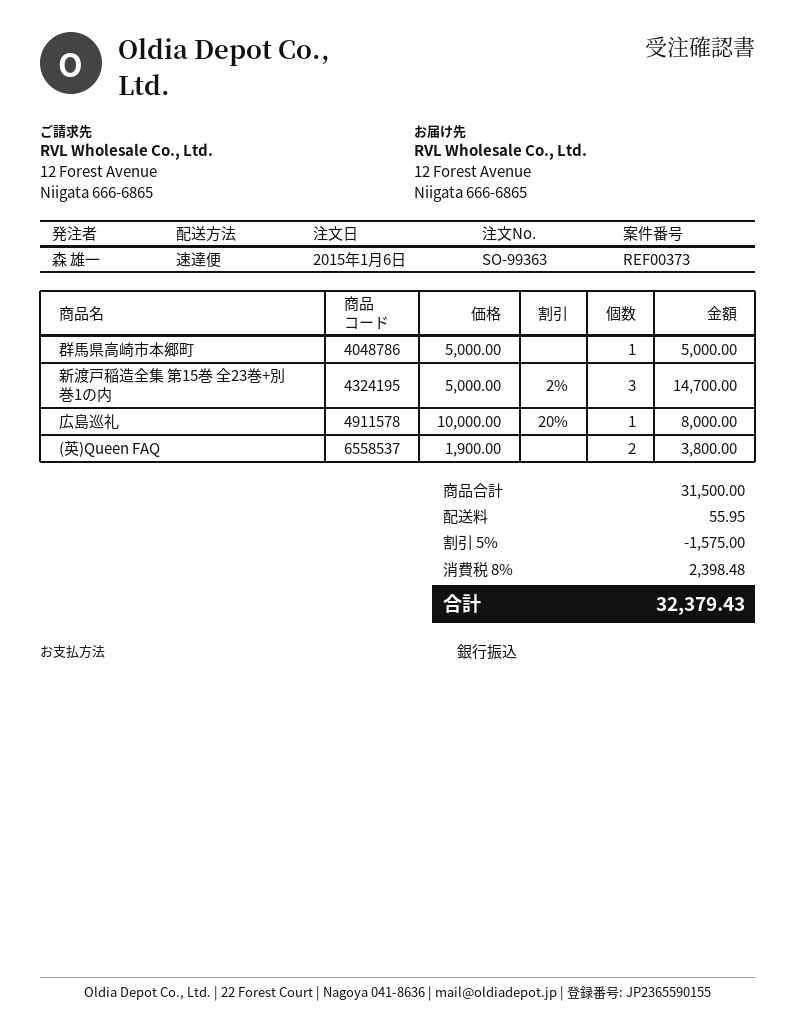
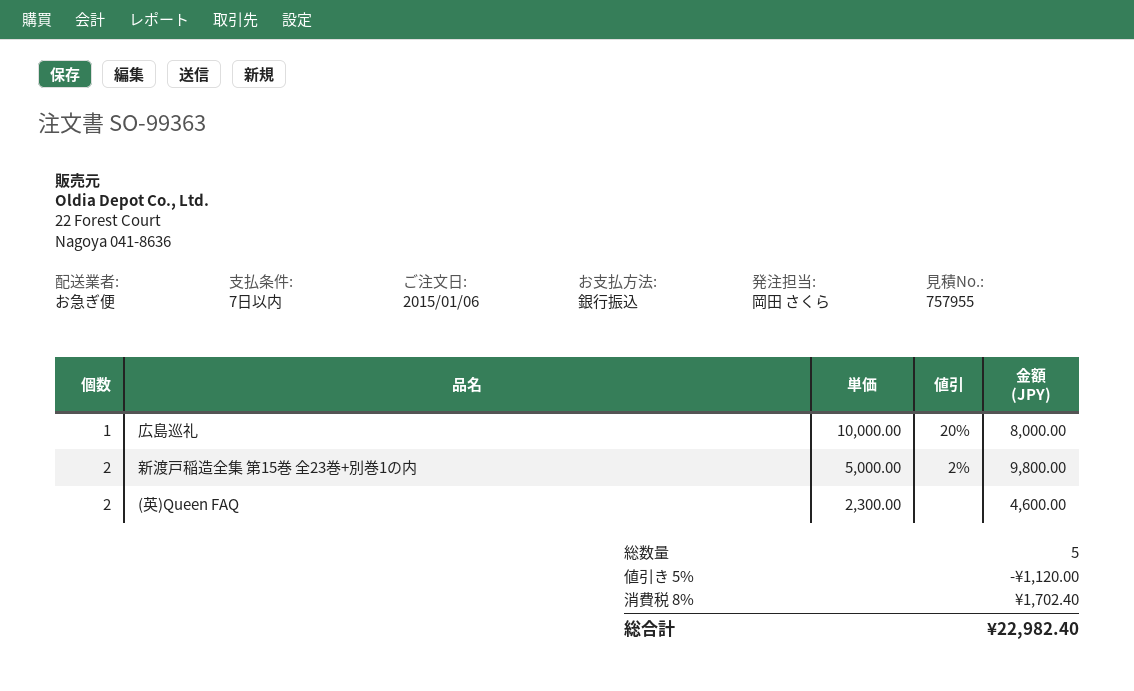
ordered by: 森 雄一 -> 岡田 さくら
群馬県高崎市本郷町: 1 x 5000.00 = 5000.00 -> none
新渡戸稲造全集 第15巻 全23巻+別巻1の内: 3 x 5000.00 - 2% = 14700.00 -> 2 x 5000.00 - 2% = 9800.00
(英)Queen FAQ: 2 x 1900.00 = 3800.00 -> 2 x 2300.00 = 4600.00
discount: 5% = 1575.00 -> 5% = 1120.00
shipping: 55.95 -> none
tax: 8% = 2398.48 -> 8% = 1702.40
total: 32379.43 -> 22982.40

